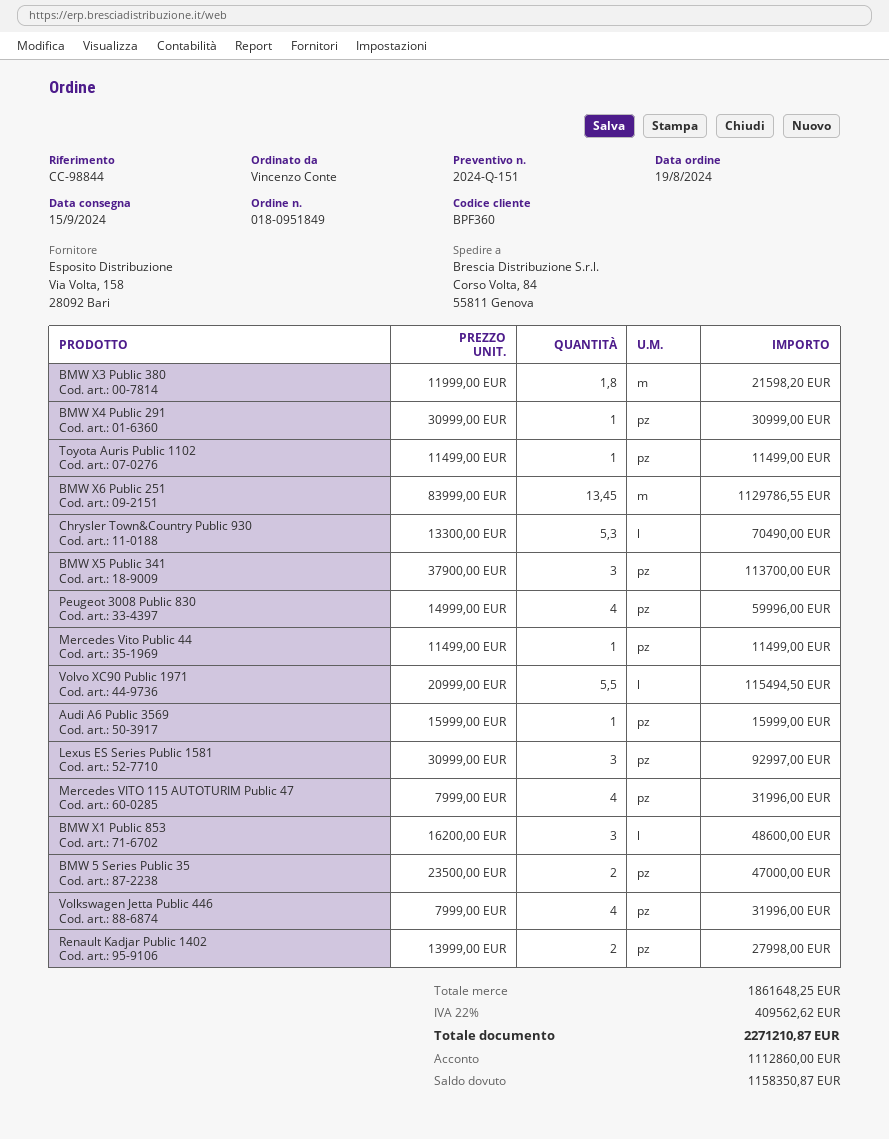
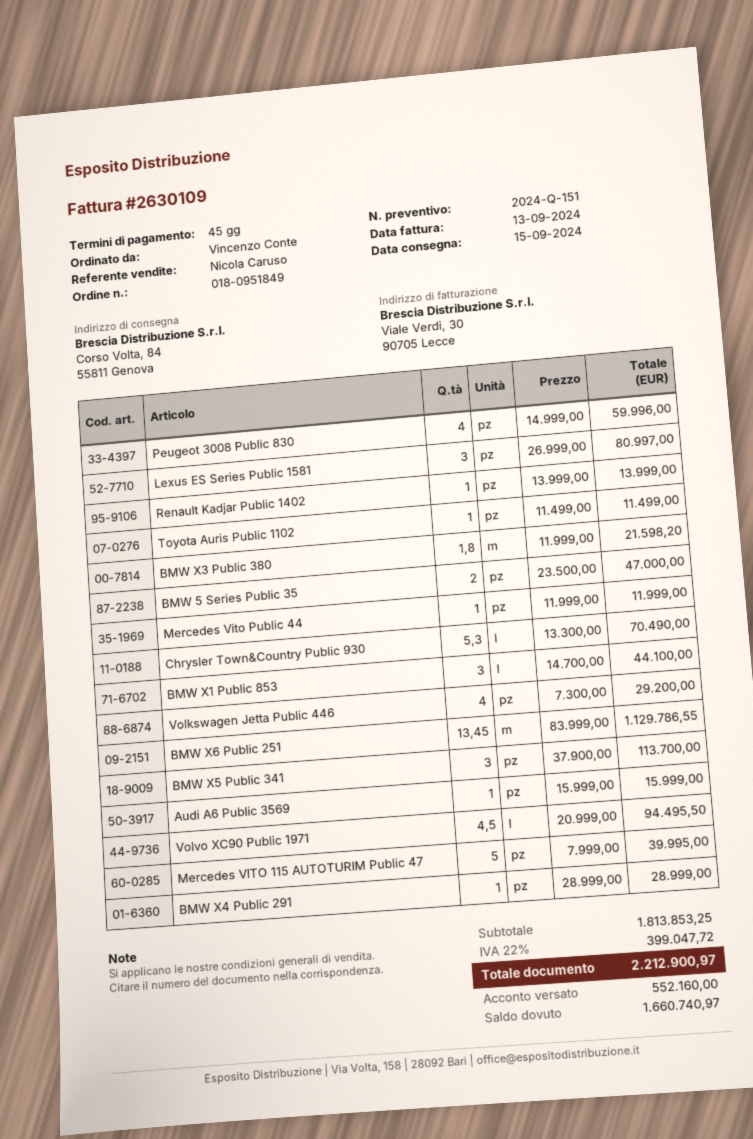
BMW X4 Public 291: 1 x 30999.00 = 30999.00 -> 1 x 28999.00 = 28999.00
Mercedes Vito Public 44: 1 x 11499.00 = 11499.00 -> 1 x 11999.00 = 11999.00
Volvo XC90 Public 1971: 5.5 x 20999.00 = 115494.50 -> 4.5 x 20999.00 = 94495.50
Lexus ES Series Public 1581: 3 x 30999.00 = 92997.00 -> 3 x 26999.00 = 80997.00
Mercedes VITO 115 AUTOTURIM Public 47: 4 x 7999.00 = 31996.00 -> 5 x 7999.00 = 39995.00
BMW X1 Public 853: 3 x 16200.00 = 48600.00 -> 3 x 14700.00 = 44100.00
Volkswagen Jetta Public 446: 4 x 7999.00 = 31996.00 -> 4 x 7300.00 = 29200.00
Renault Kadjar Public 1402: 2 x 13999.00 = 27998.00 -> 1 x 13999.00 = 13999.00
subtotal: 1861648.25 -> 1813853.25
tax: 22% = 409562.62 -> 22% = 399047.72
total: 2271210.87 -> 2212900.97
deposit: 1112860.00 -> 552160.00
balance: 1158350.87 -> 1660740.97

